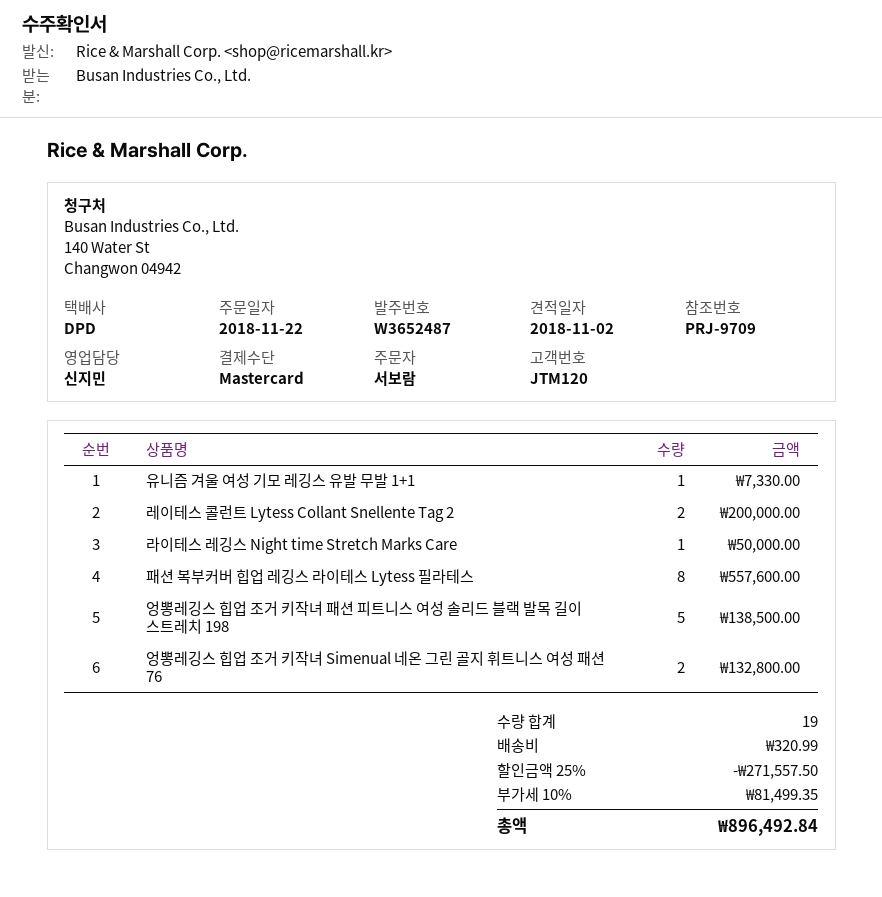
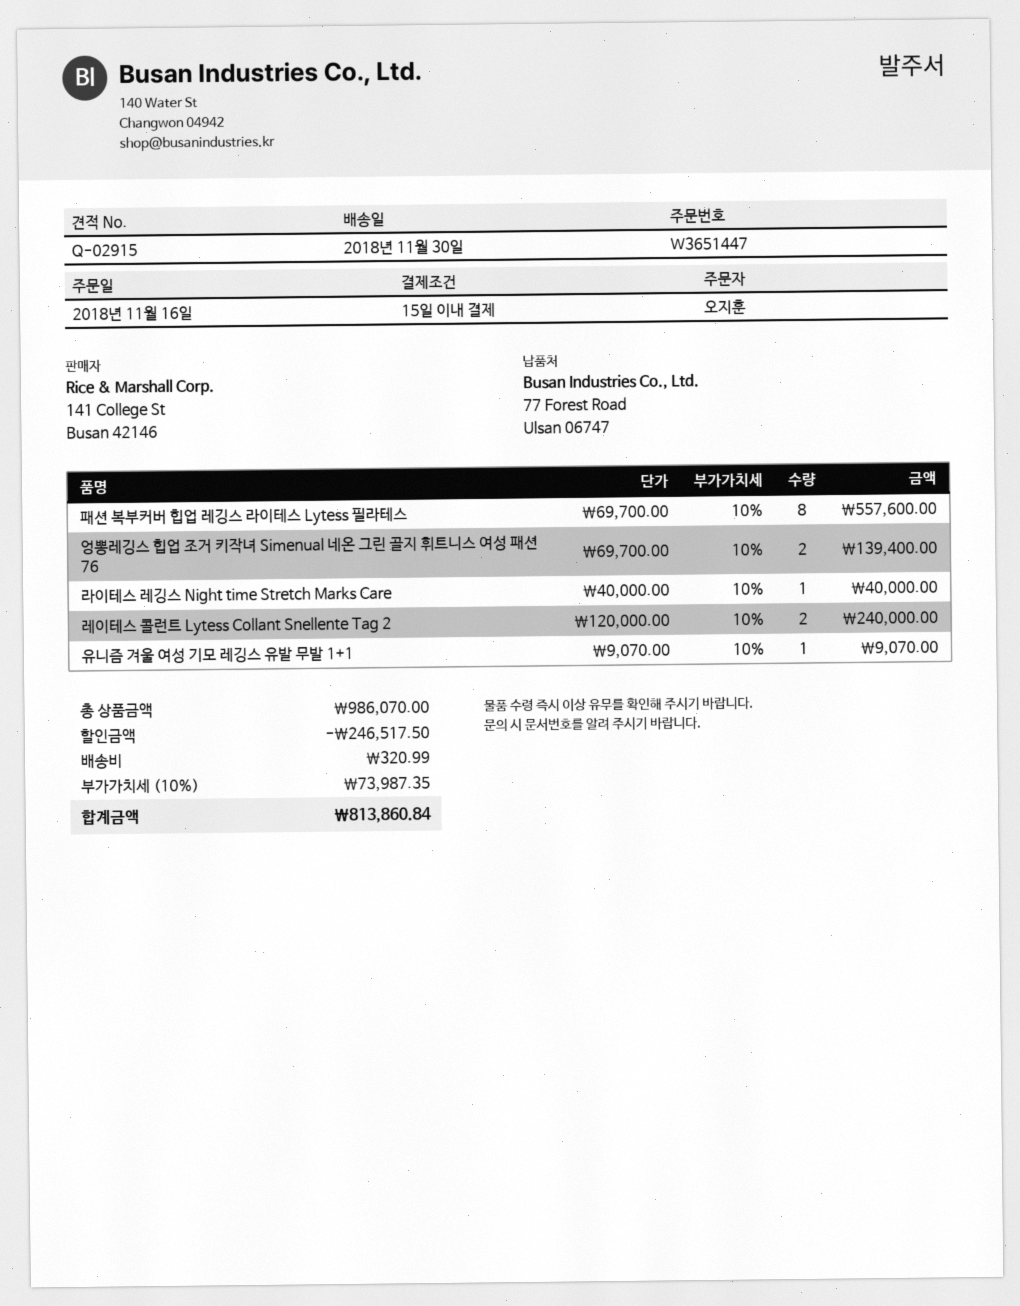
order number: W3652487 -> W3651447
order date: 2018-11-22 -> 2018-11-16
ordered by: 서보람 -> 오지훈
유니즘 겨울 여성 기모 레깅스 유발 무발 1+1: 1 for 7330.00 -> 1 for 9070.00
레이테스 콜런트 Lytess Collant Snellente Tag 2: 2 for 200000.00 -> 2 for 240000.00
라이테스 레깅스 Night time Stretch Marks Care: 1 for 50000.00 -> 1 for 40000.00
엉뽕레깅스 힙업 조거 키작녀 패션 피트니스 여성 솔리드 블랙 발목 길이 스트레치 198: 5 for 138500.00 -> none
엉뽕레깅스 힙업 조거 키작녀 Simenual 네온 그린 골지 휘트니스 여성 패션 76: 2 for 132800.00 -> 2 for 139400.00
discount: 271557.50 -> 246517.50
tax: 10% = 81499.35 -> 10% = 73987.35
total: 896492.84 -> 813860.84

